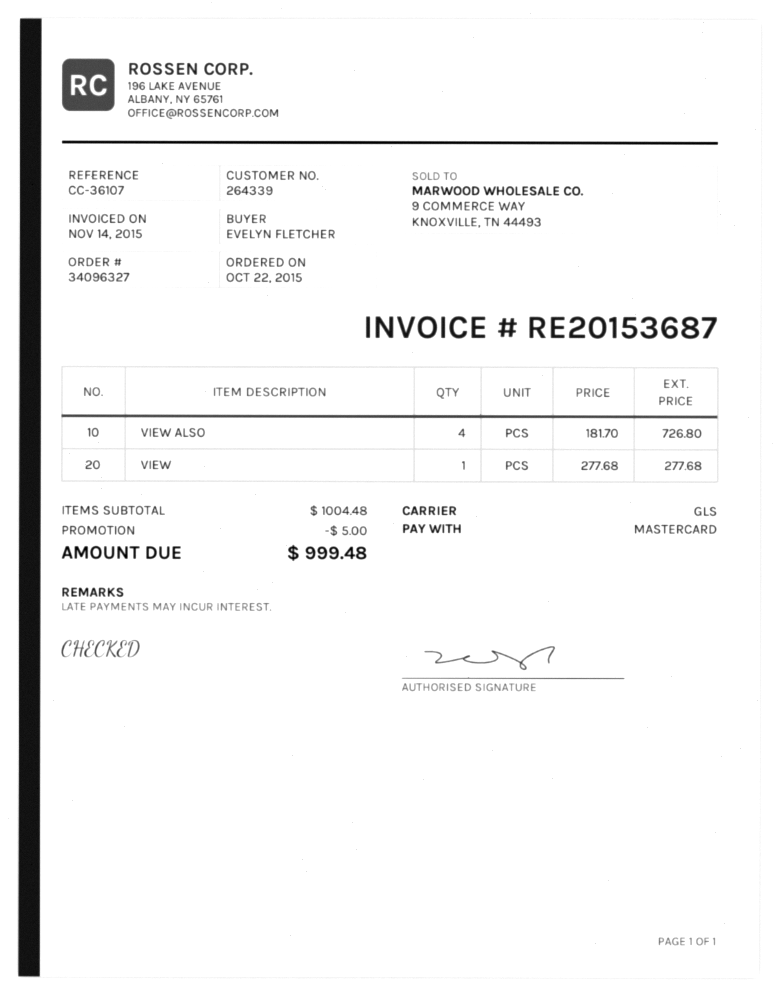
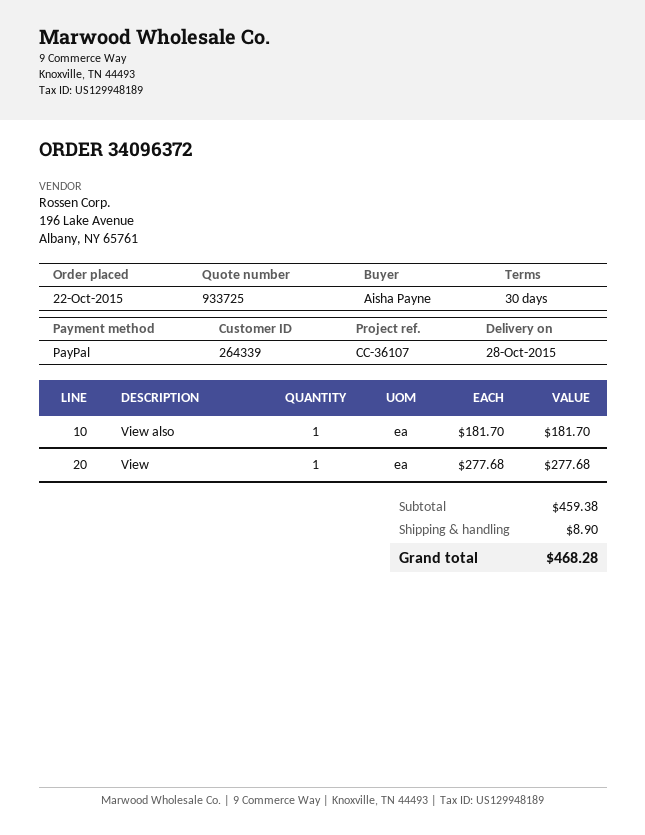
order number: 34096327 -> 34096372
ordered by: EVELYN FLETCHER -> Aisha Payne
payment method: Mastercard -> PayPal
VIEW ALSO: 4 x 181.70 = 726.80 -> 1 x 181.70 = 181.70
subtotal: 1004.48 -> 459.38
discount: 5.00 -> none
shipping: none -> 8.90
total: 999.48 -> 468.28

